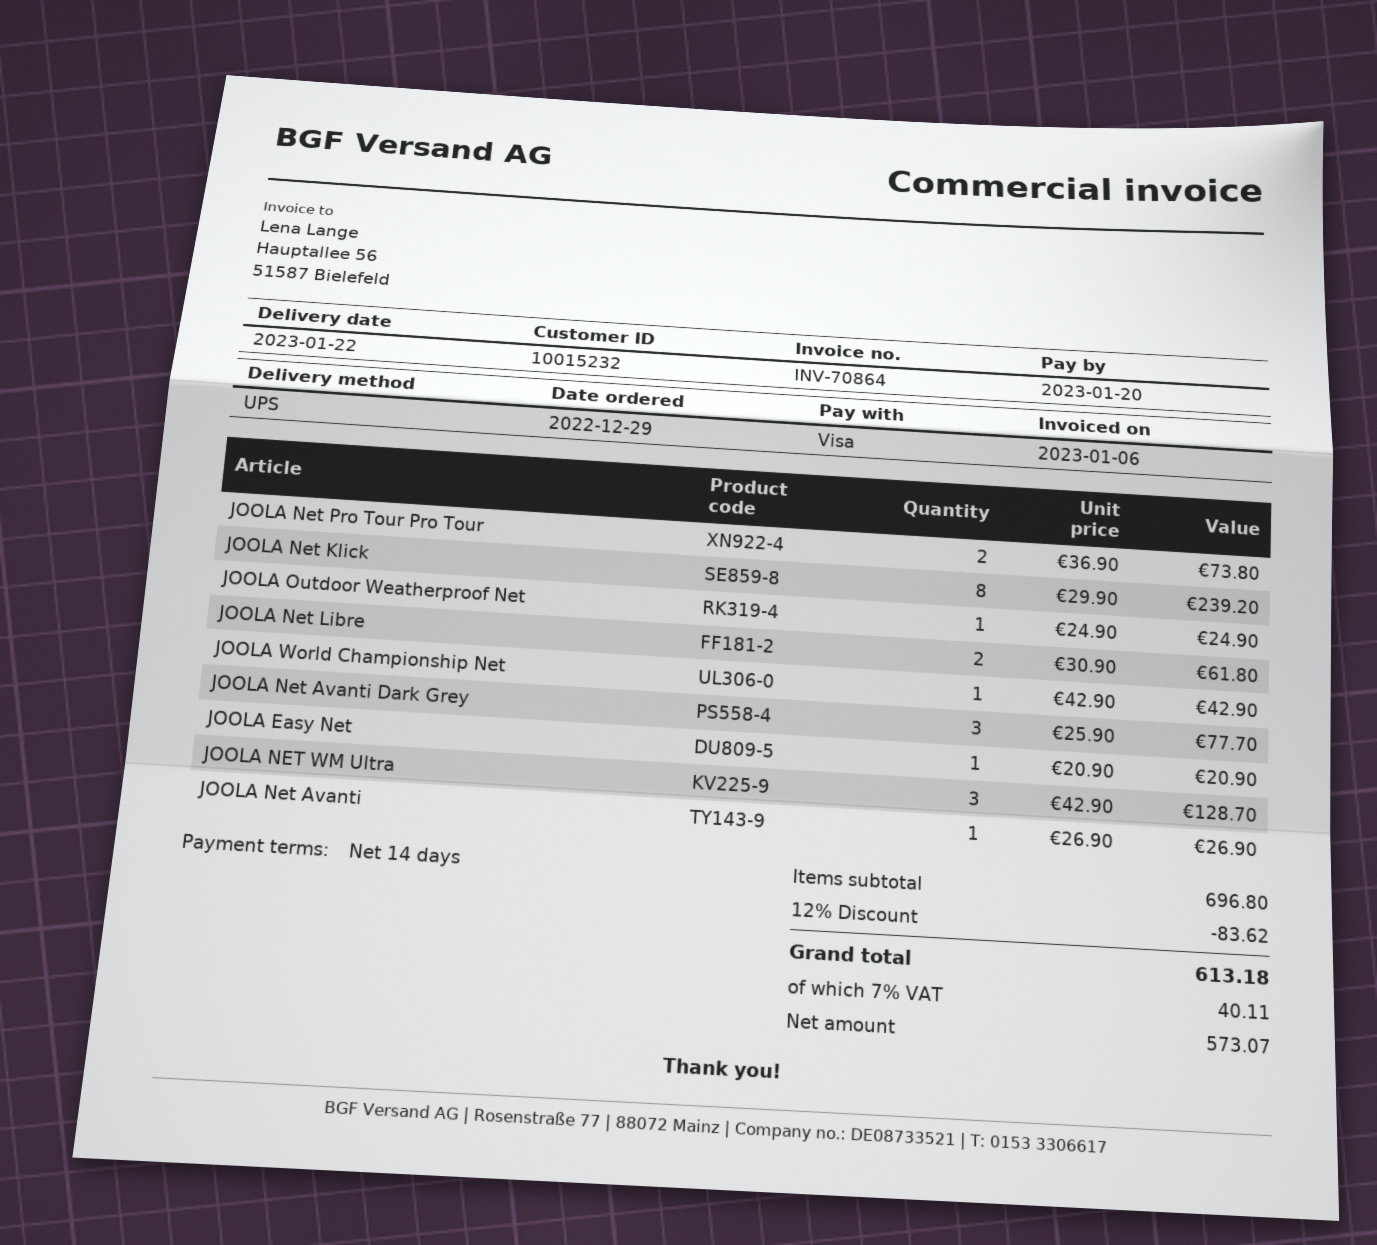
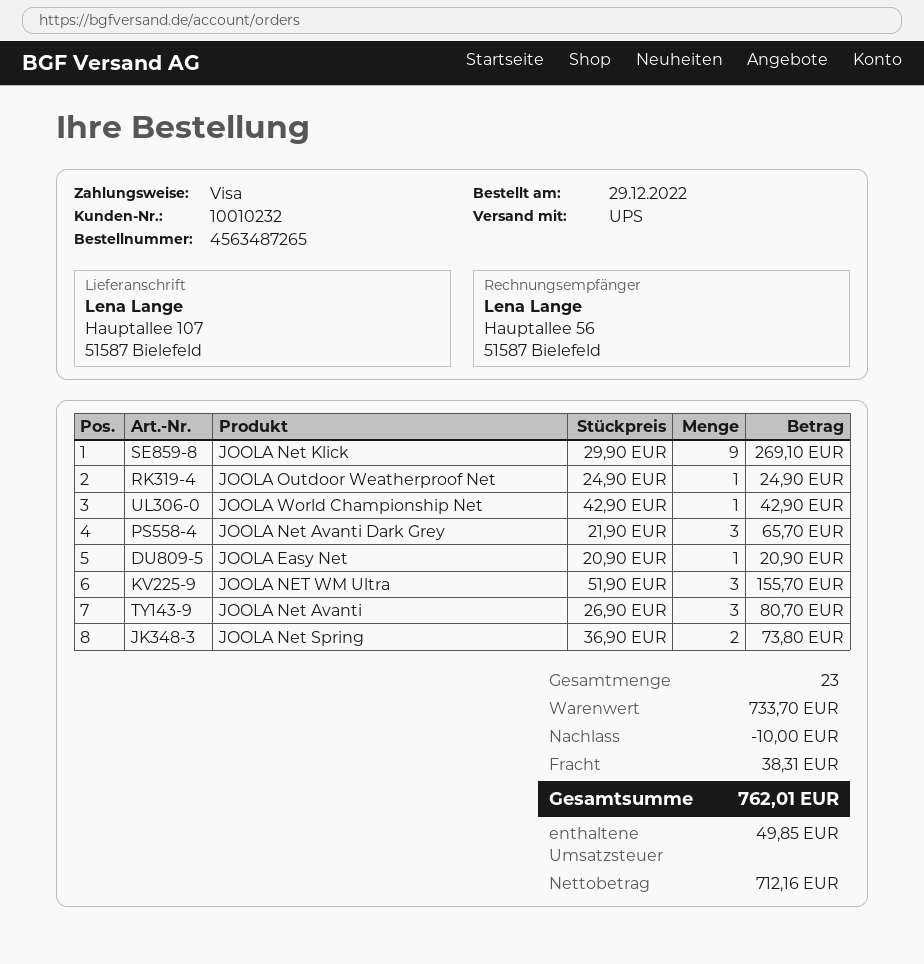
customer number: 10015232 -> 10010232
JOOLA Net Pro Tour Pro Tour: 2 x 36.90 = 73.80 -> none
JOOLA Net Klick: 8 x 29.90 = 239.20 -> 9 x 29.90 = 269.10
JOOLA Net Libre: 2 x 30.90 = 61.80 -> none
JOOLA Net Avanti Dark Grey: 3 x 25.90 = 77.70 -> 3 x 21.90 = 65.70
JOOLA NET WM Ultra: 3 x 42.90 = 128.70 -> 3 x 51.90 = 155.70
JOOLA Net Avanti: 1 x 26.90 = 26.90 -> 3 x 26.90 = 80.70
JOOLA Net Spring: none -> 2 x 36.90 = 73.80
subtotal: 696.80 -> 733.70
discount: 83.62 -> 10.00
shipping: none -> 38.31
net: 573.07 -> 712.16
tax: 40.11 -> 49.85
total: 613.18 -> 762.01

